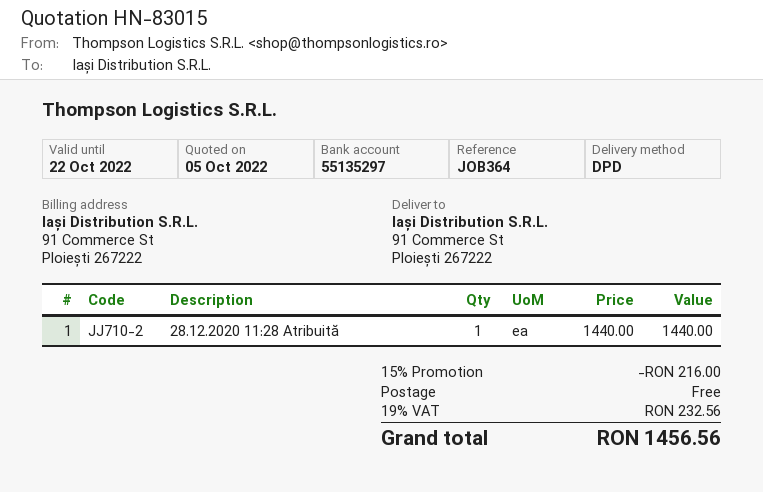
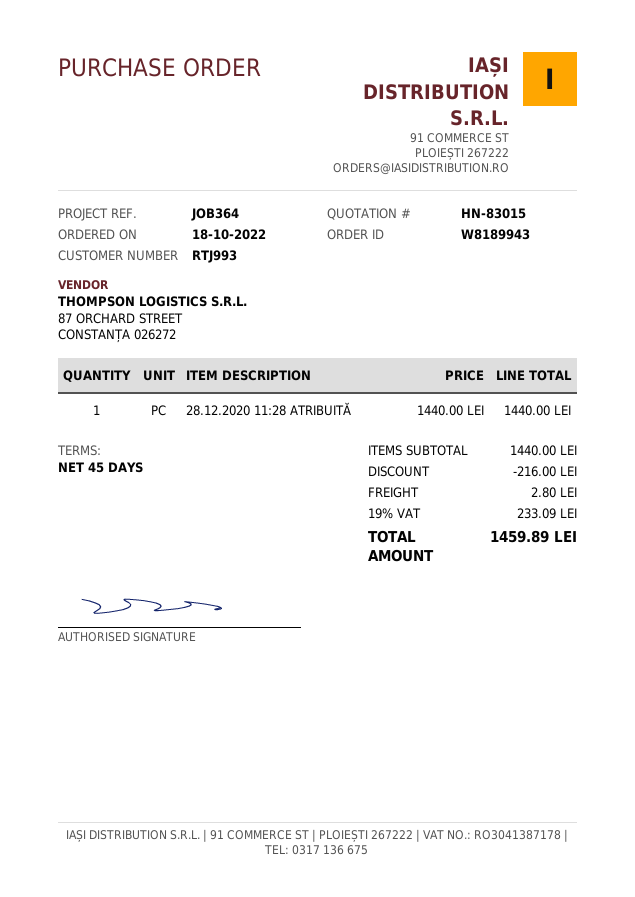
shipping: 0.00 -> 2.80
tax: 19% = 232.56 -> 19% = 233.09
total: 1456.56 -> 1459.89

